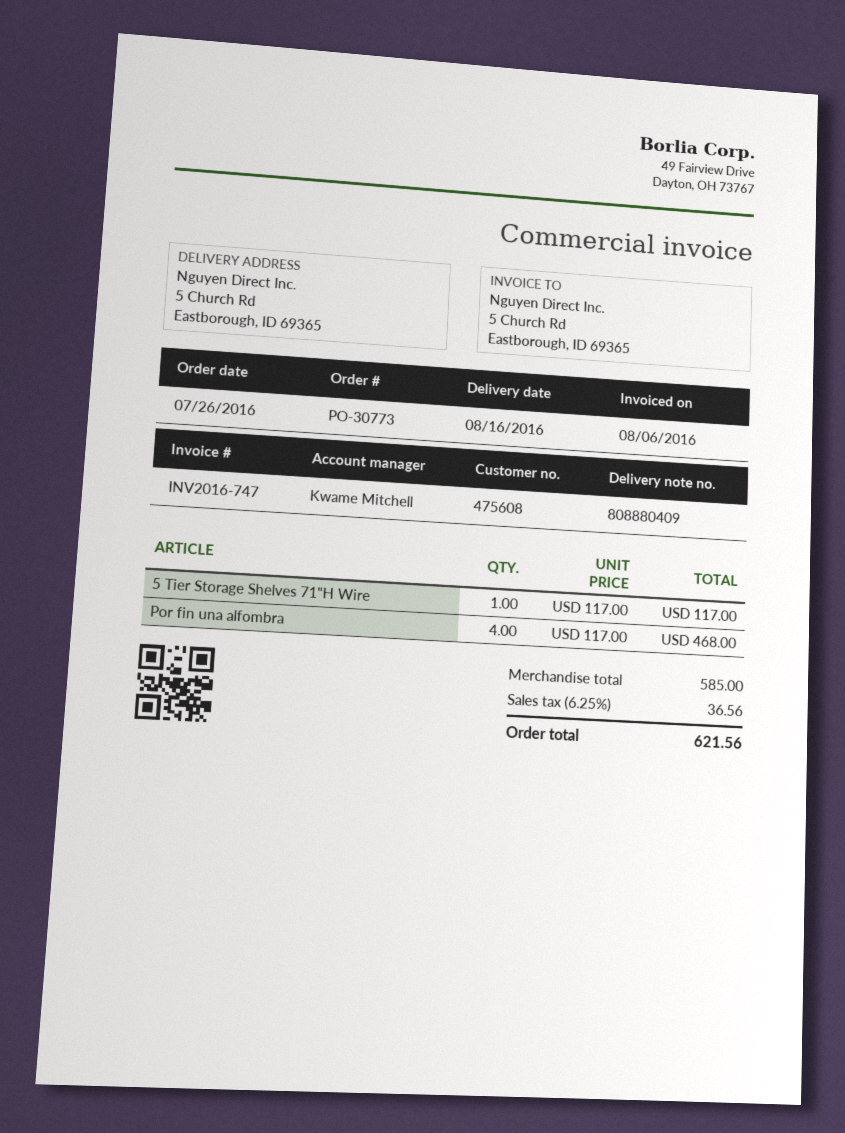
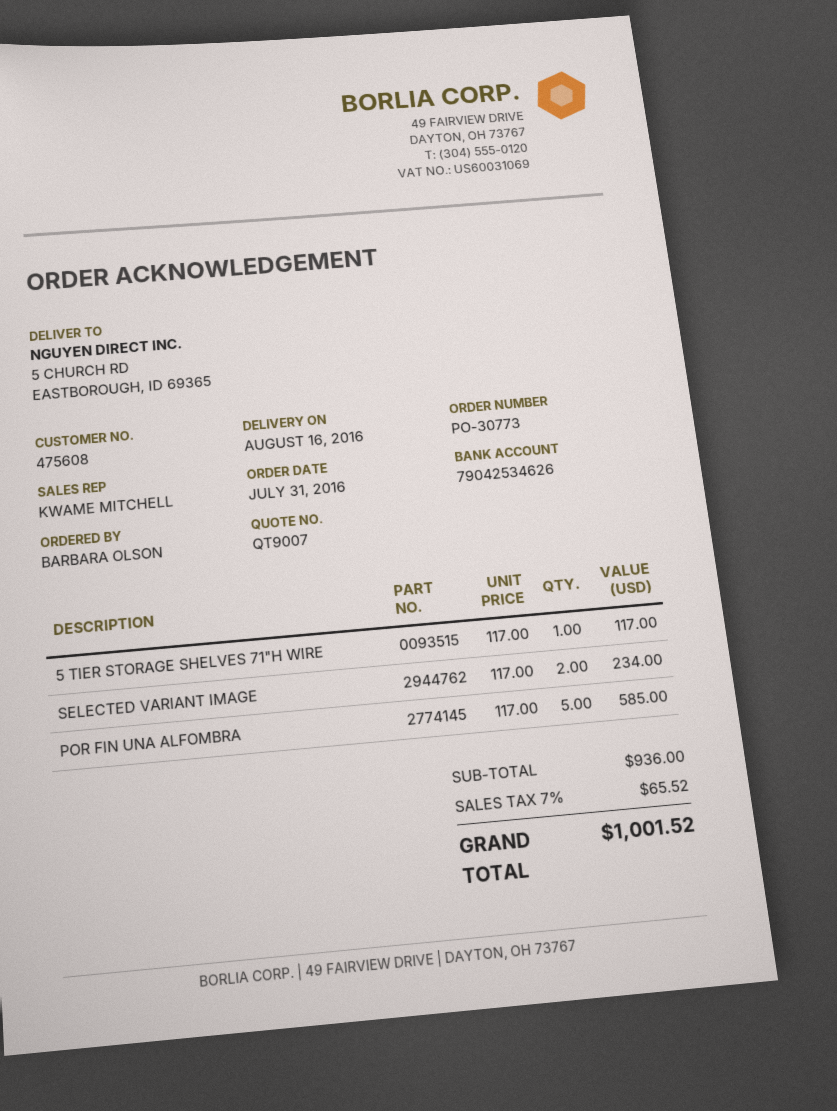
order date: 2016-07-26 -> 2016-07-31
Por fin una alfombra: 4 x 117.00 = 468.00 -> 5 x 117.00 = 585.00
SELECTED VARIANT IMAGE: none -> 2 x 117.00 = 234.00
subtotal: 585.00 -> 936.00
tax: 6.25% = 36.56 -> 7% = 65.52
total: 621.56 -> 1001.52

